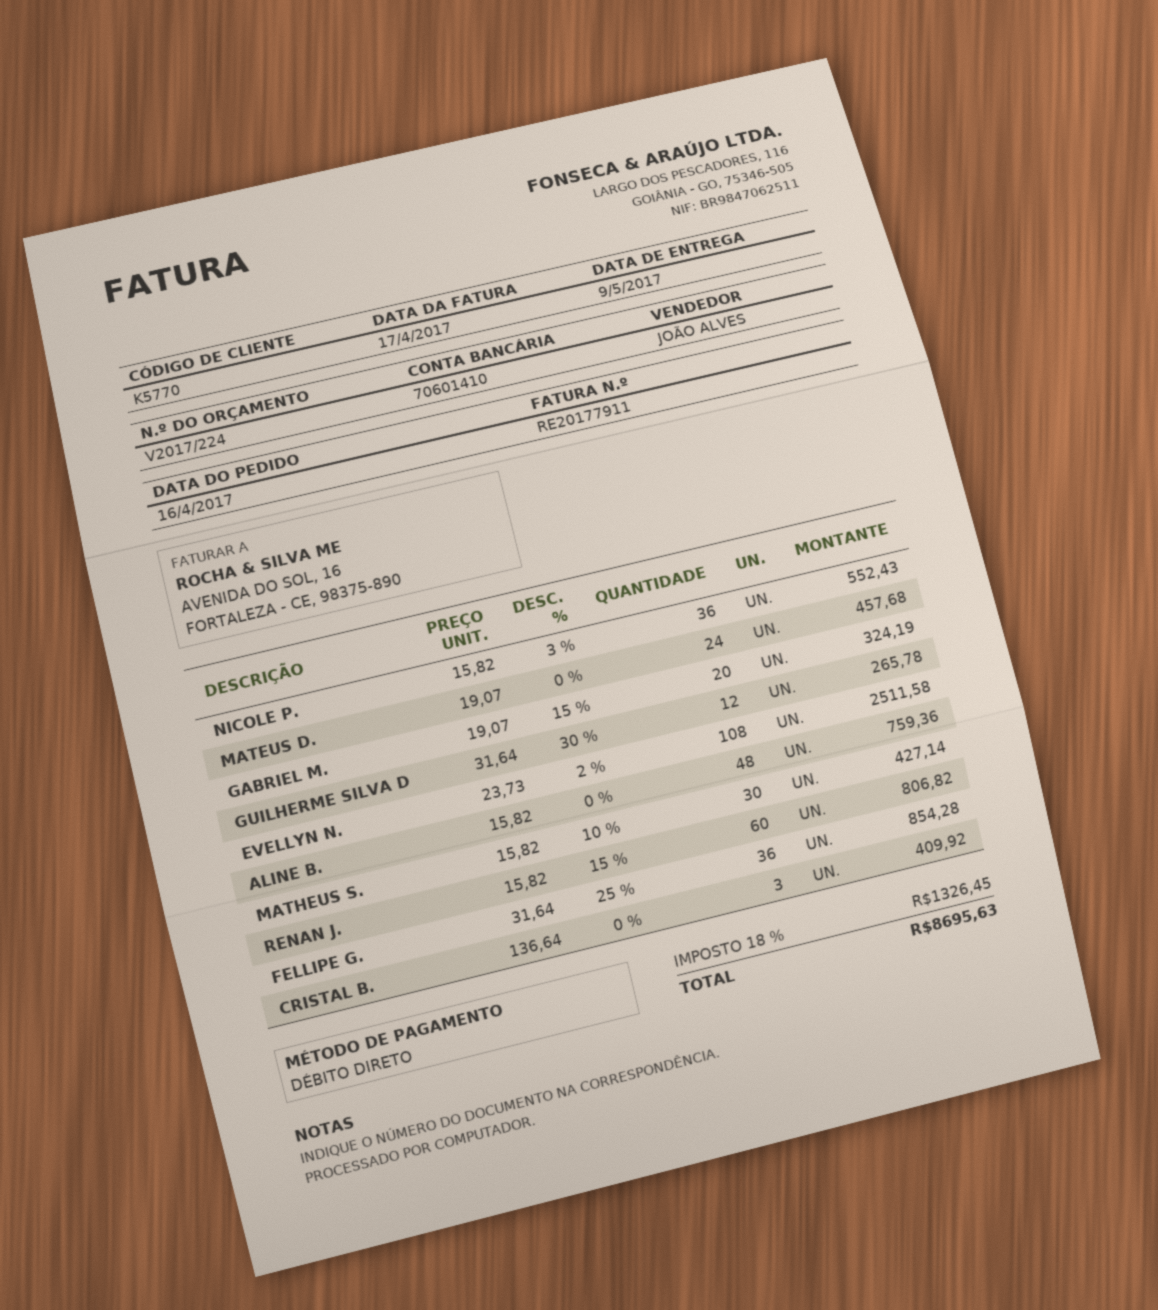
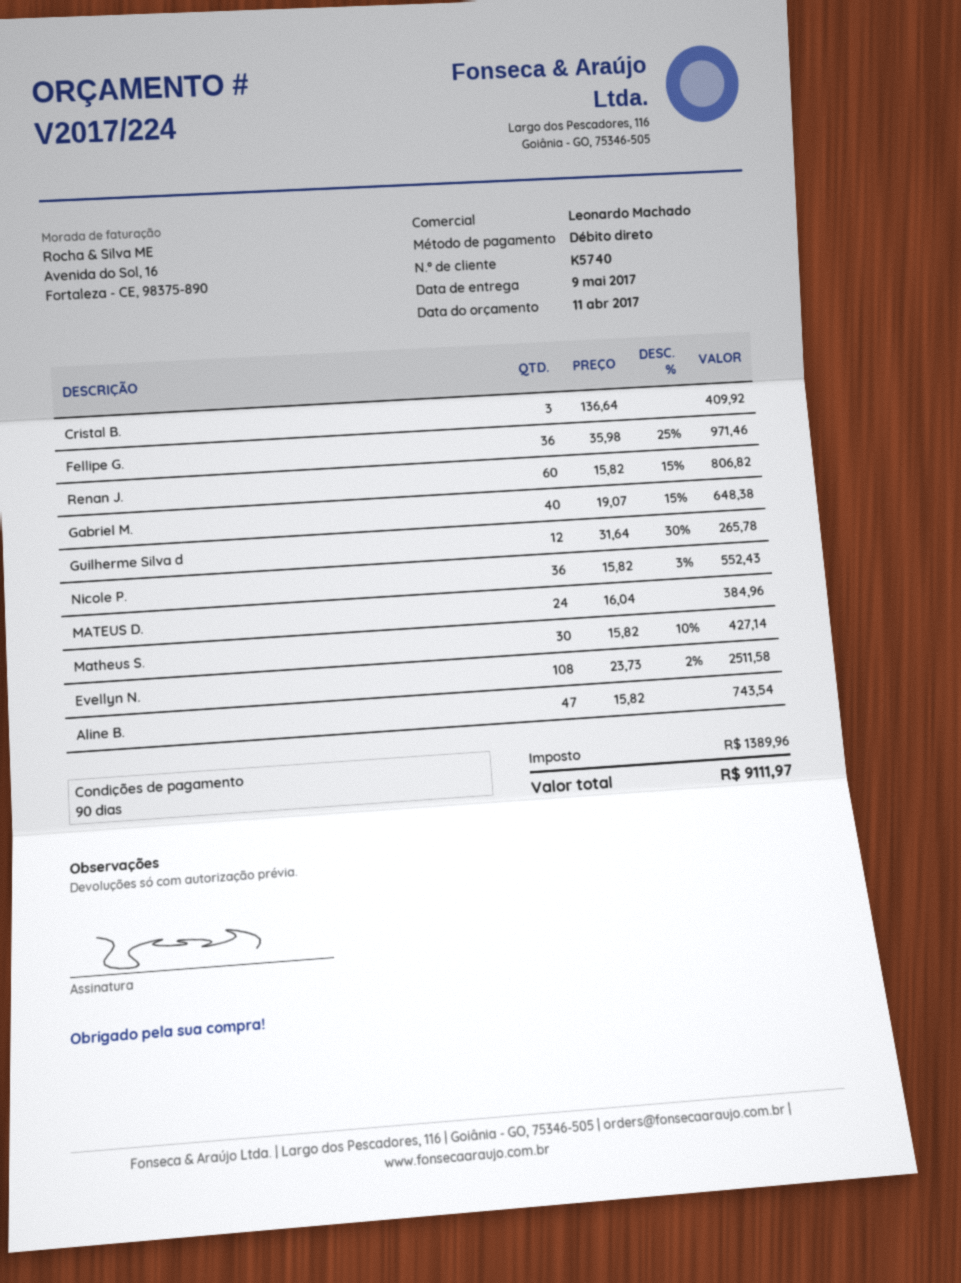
customer number: K5770 -> K5740
sales rep: JOÃO ALVES -> Leonardo Machado
MATEUS D.: 24 x 19.07 = 457.68 -> 24 x 16.04 = 384.96
GABRIEL M.: 20 x 19.07 - 15% = 324.19 -> 40 x 19.07 - 15% = 648.38
ALINE B.: 48 x 15.82 = 759.36 -> 47 x 15.82 = 743.54
FELLIPE G.: 36 x 31.64 - 25% = 854.28 -> 36 x 35.98 - 25% = 971.46
tax: 1326.45 -> 1389.96
total: 8695.63 -> 9111.97

